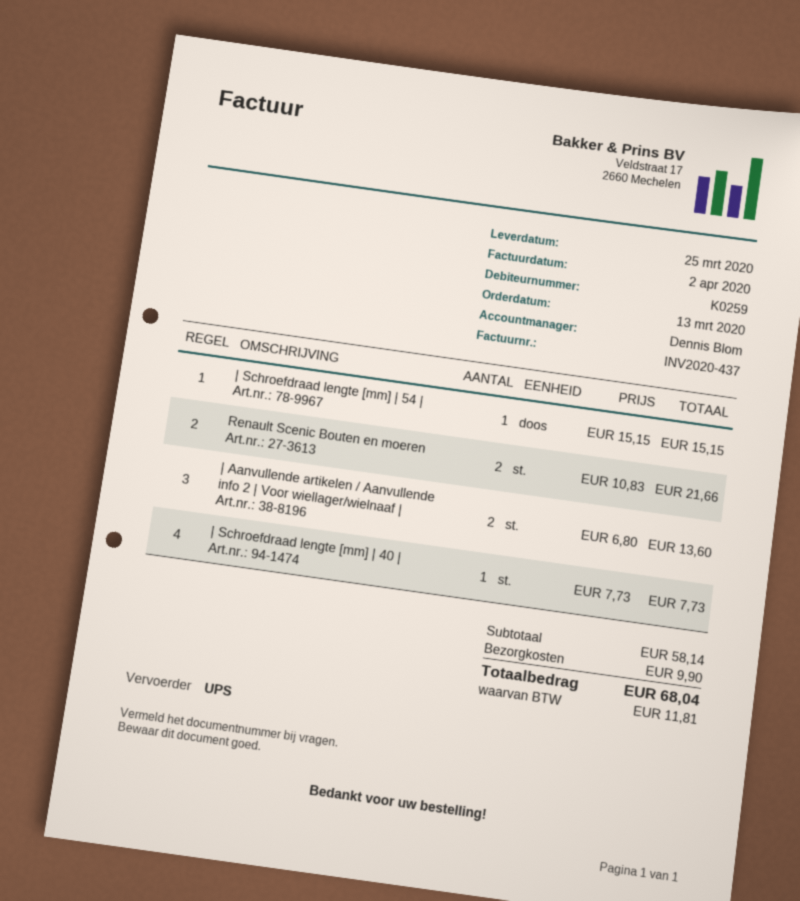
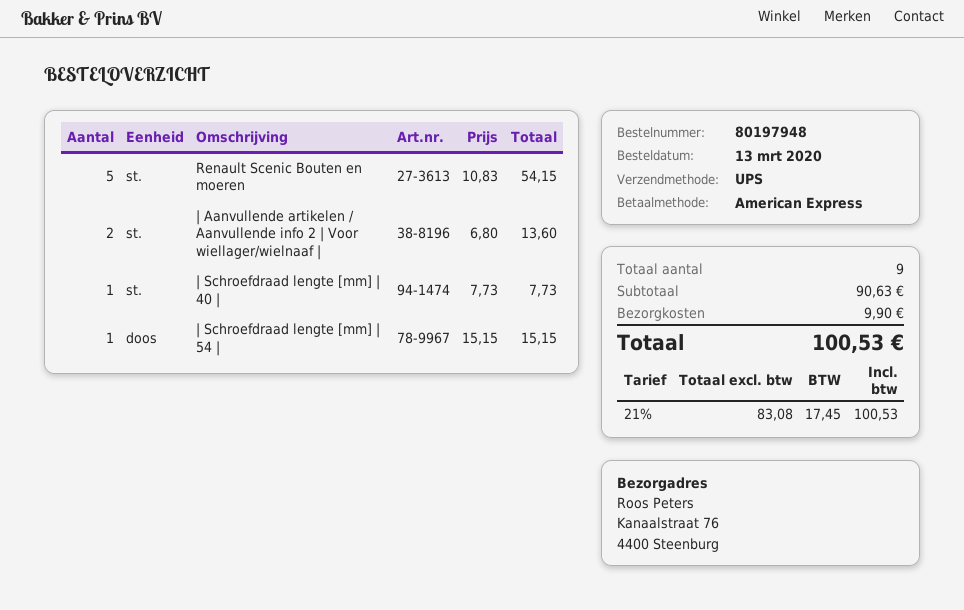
Renault Scenic Bouten en moeren: 2 x 10.83 = 21.66 -> 5 x 10.83 = 54.15
subtotal: 58.14 -> 90.63
tax: 11.81 -> 17.45
total: 68.04 -> 100.53

